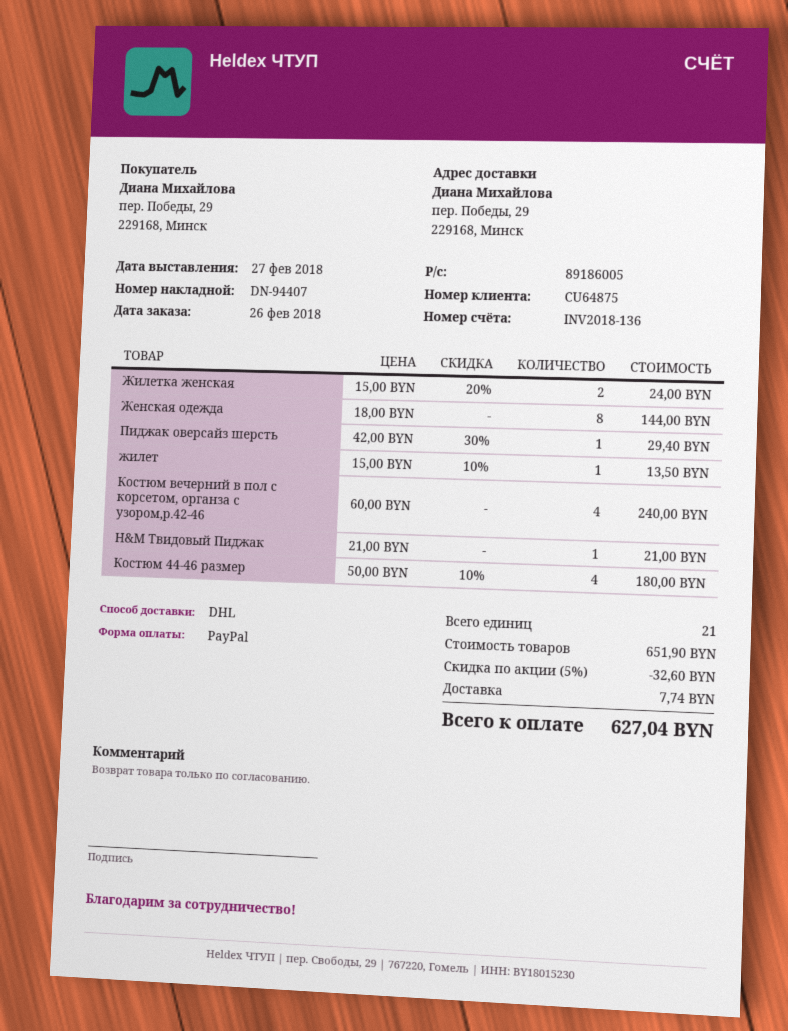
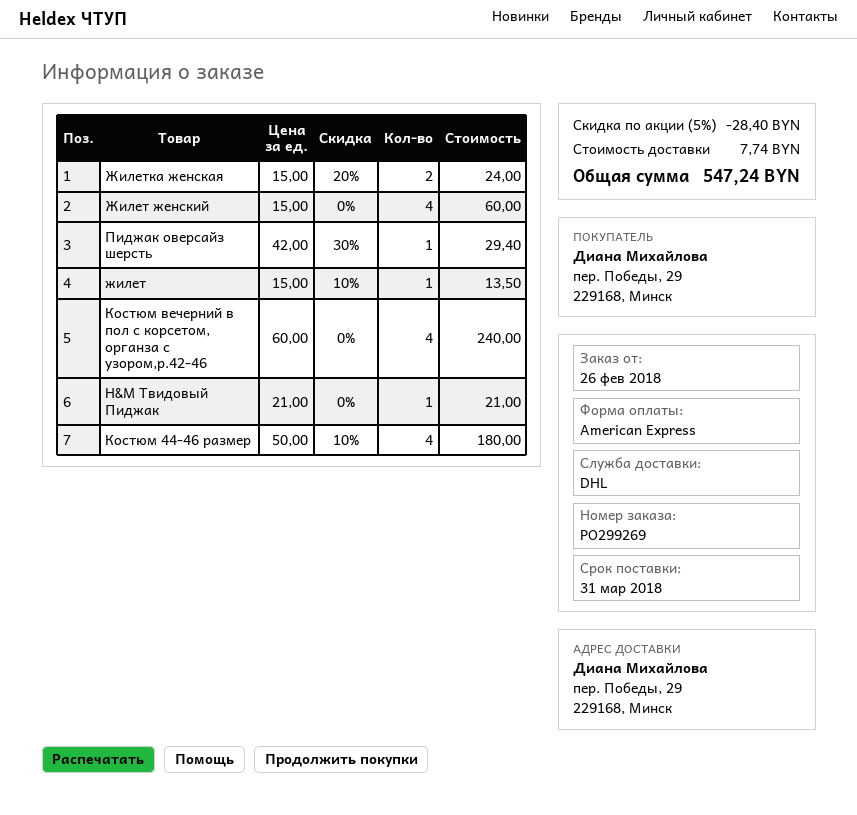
payment method: PayPal -> American Express
Женская одежда: 8 x 18.00 = 144.00 -> none
Жилет женский: none -> 4 x 15.00 = 60.00
discount: 5% = 32.60 -> 5% = 28.40
total: 627.04 -> 547.24

